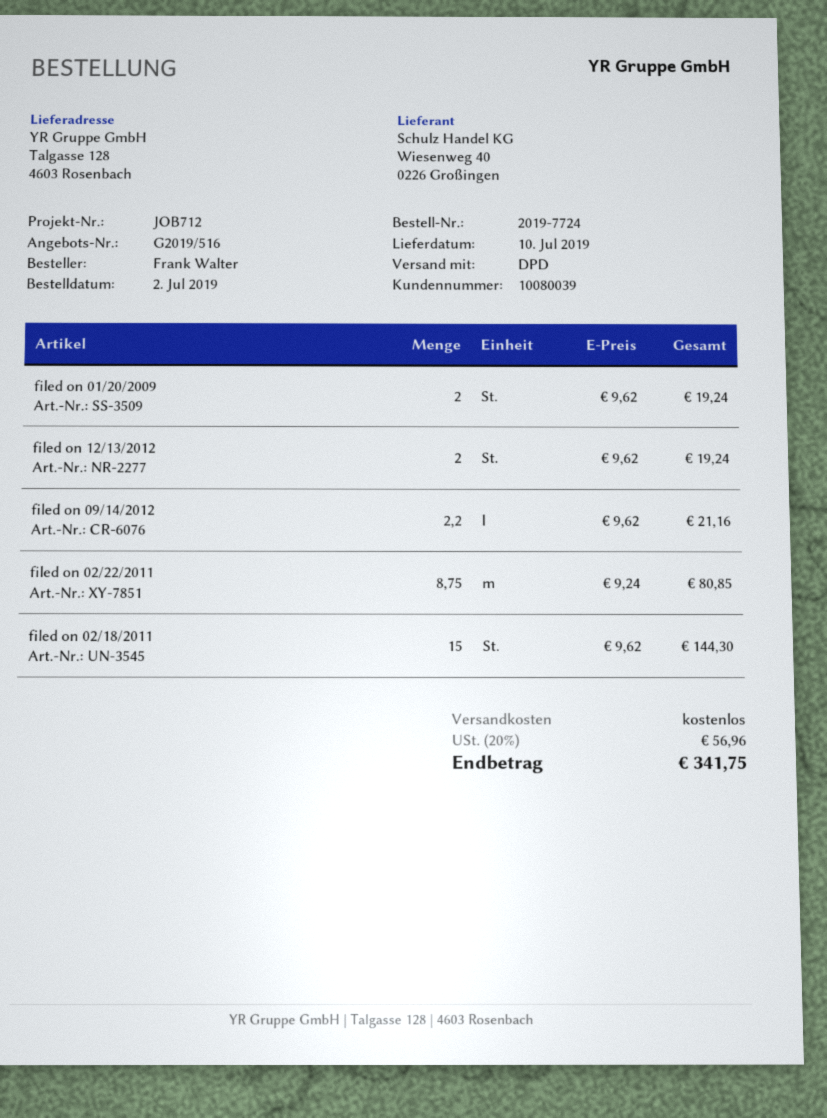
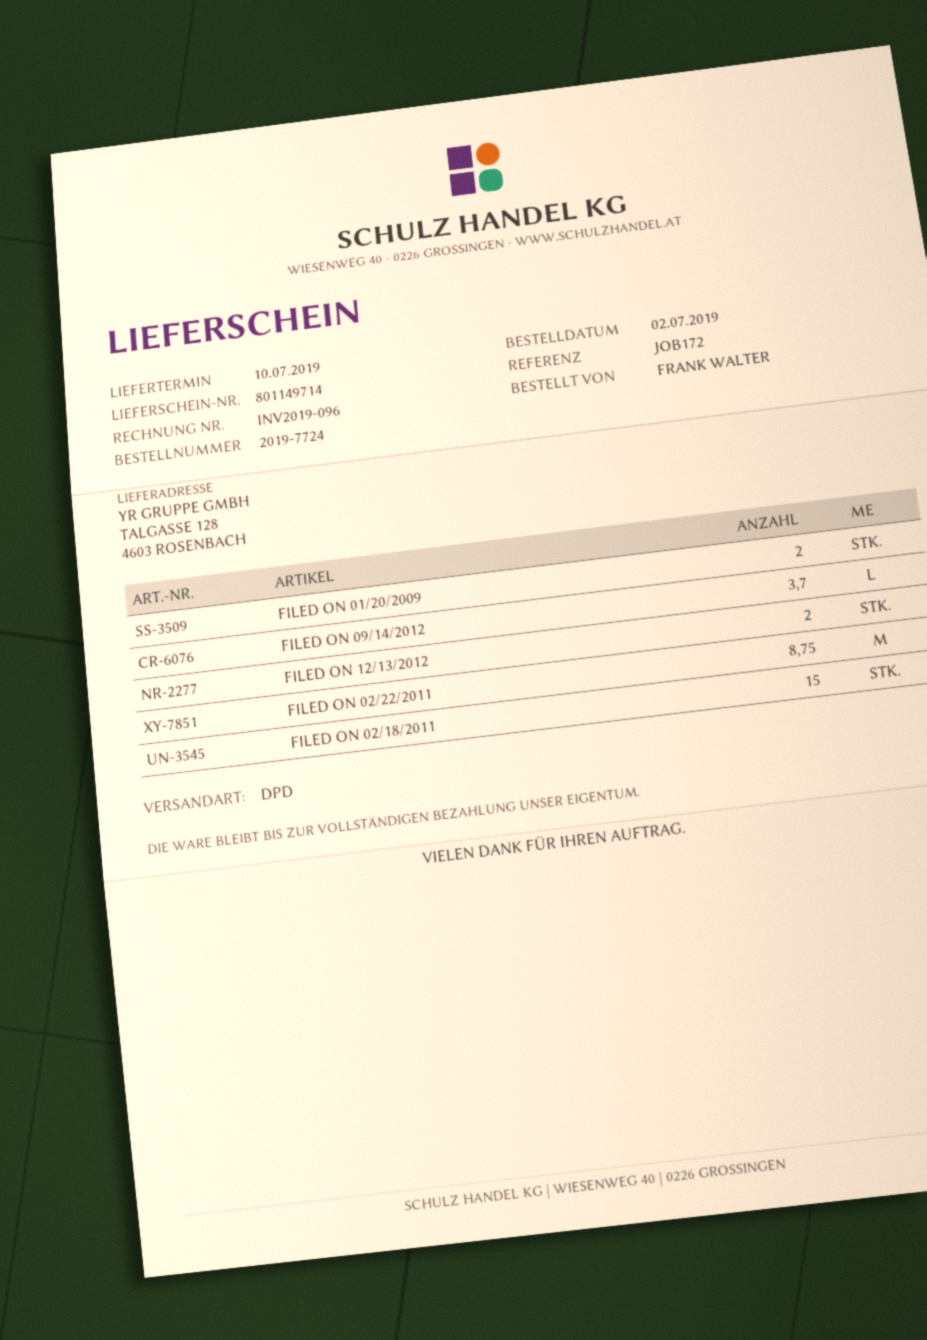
reference: JOB712 -> JOB172
filed on 09/14/2012: 2.2 -> 3.7

